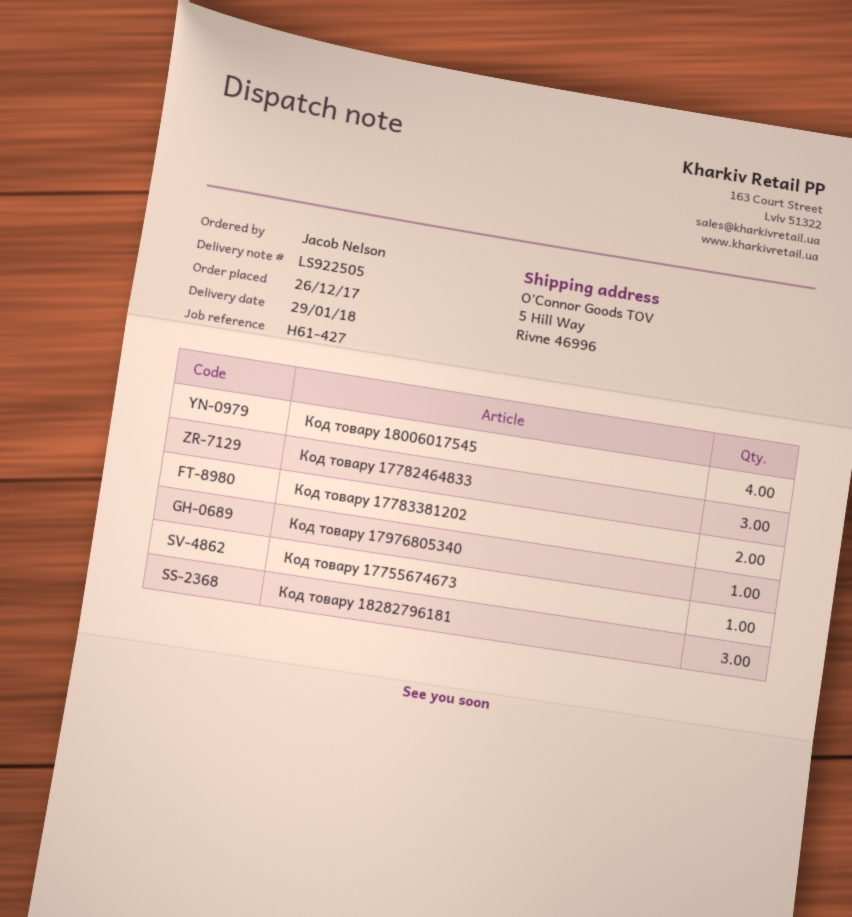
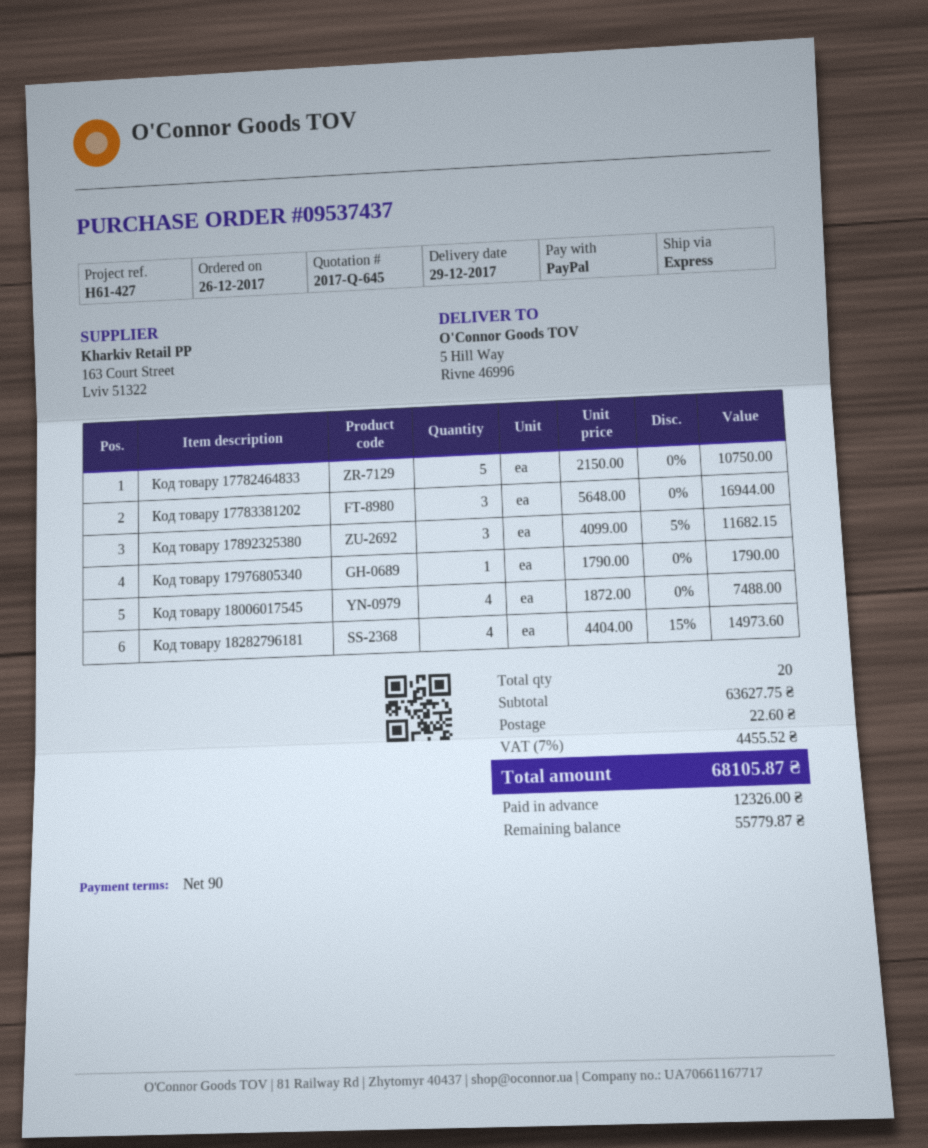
delivery date: 2018-01-29 -> 2017-12-29
Код товару 17782464833: 3 -> 5
Код товару 17783381202: 2 -> 3
Код товару 17755674673: 1 -> none
Код товару 18282796181: 3 -> 4
Код товару 17892325380: none -> 3

